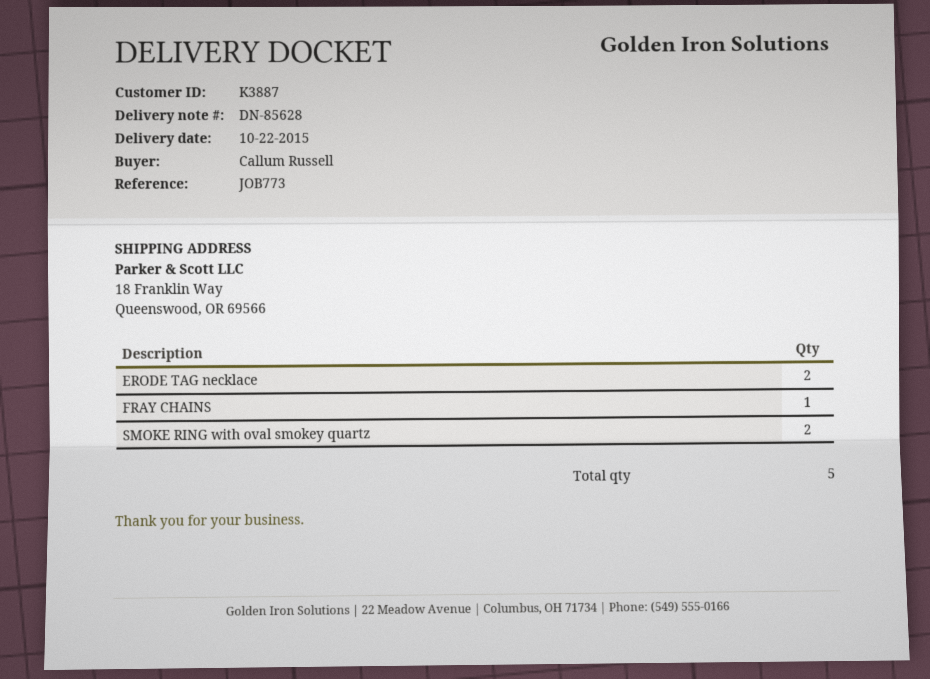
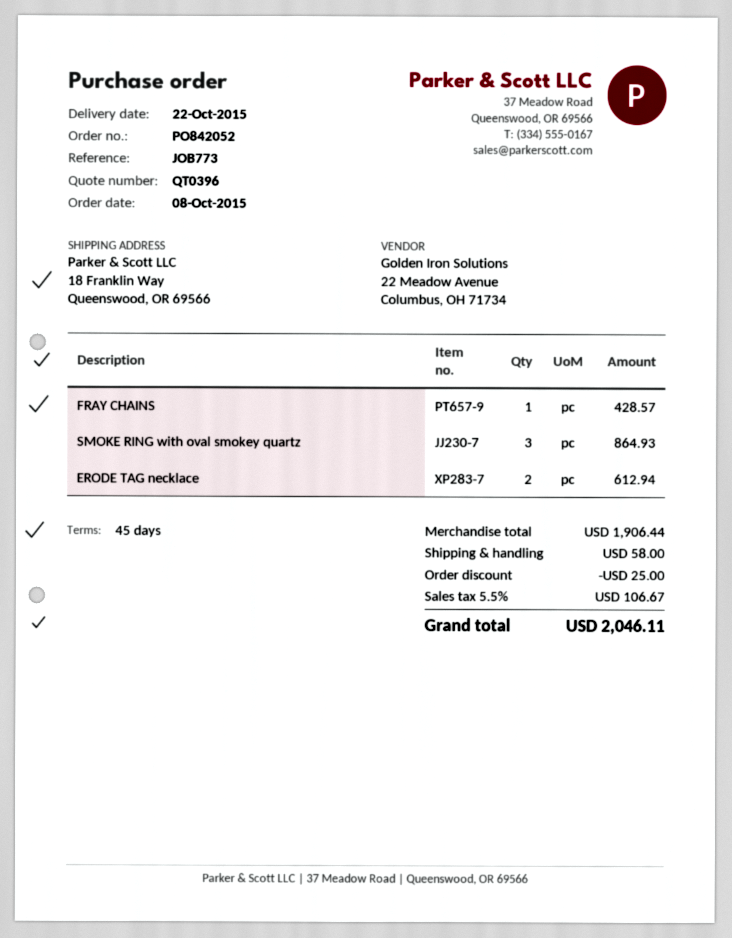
SMOKE RING with oval smokey quartz: 2 -> 3

